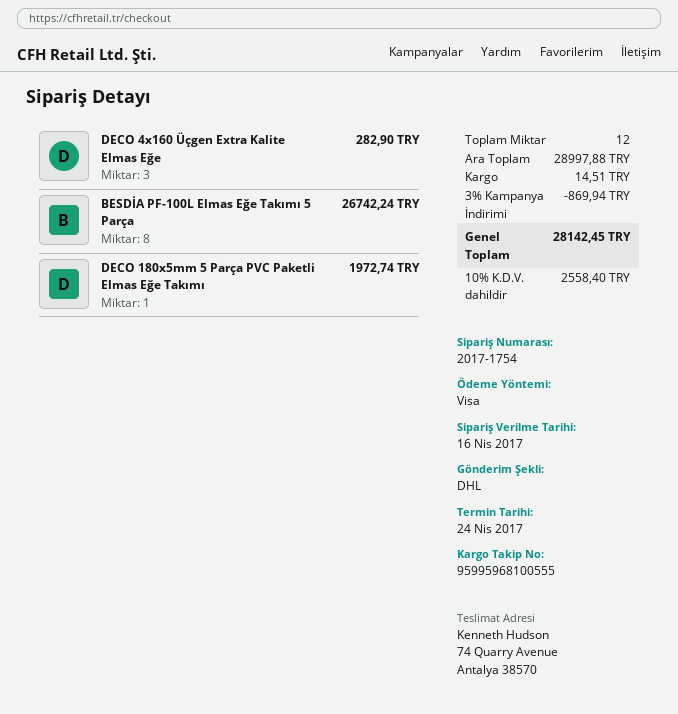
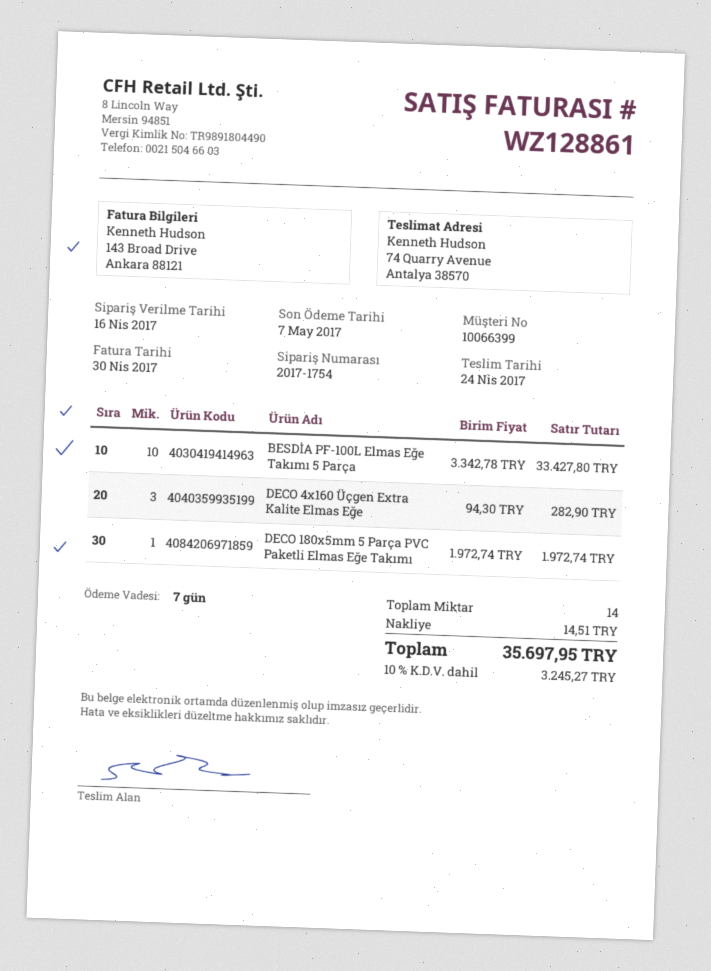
BESDİA PF-100L Elmas Eğe Takımı 5 Parça: 8 for 26742.24 -> 10 for 33427.80
total quantity: 12 -> 14
discount: 3% = 869.94 -> none
tax: 10% = 2558.40 -> 10% = 3245.27
total: 28142.45 -> 35697.95

